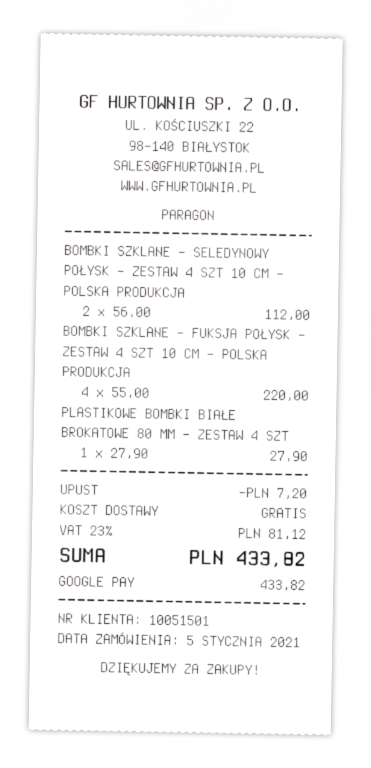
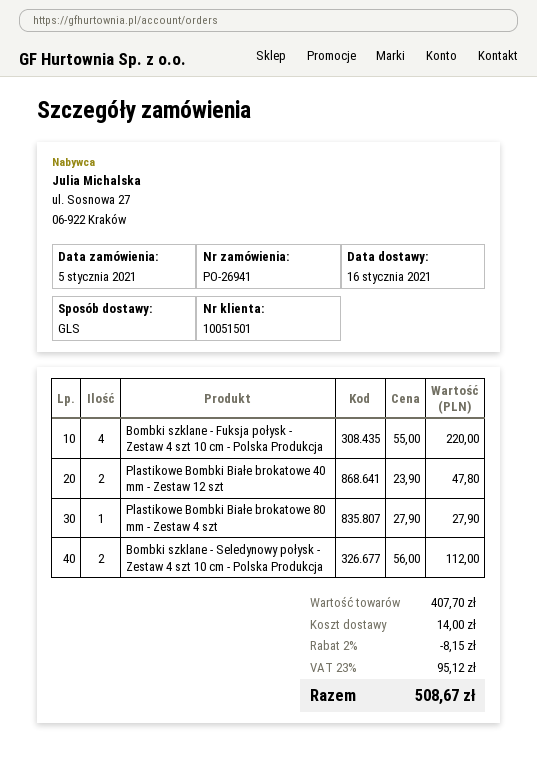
Plastikowe Bombki Białe brokatowe 40 mm - Zestaw 12 szt: none -> 2 x 23.90 = 47.80
discount: 7.20 -> 8.15
shipping: 0.00 -> 14.00
tax: 23% = 81.12 -> 23% = 95.12
total: 433.82 -> 508.67

